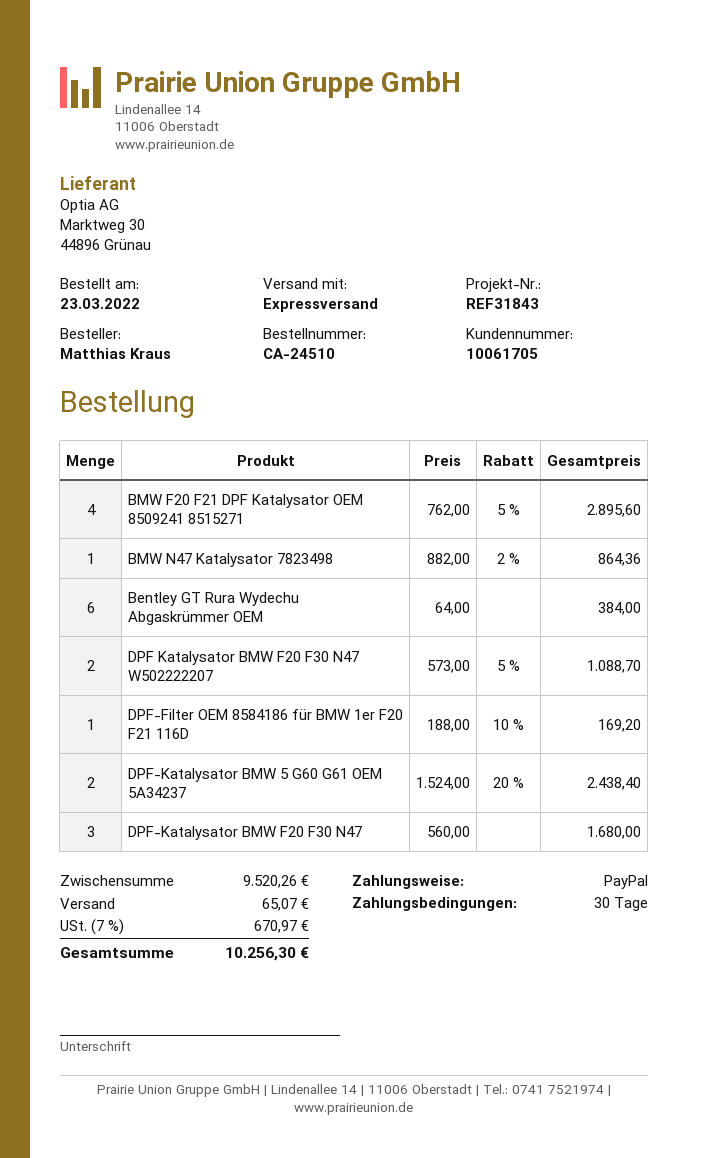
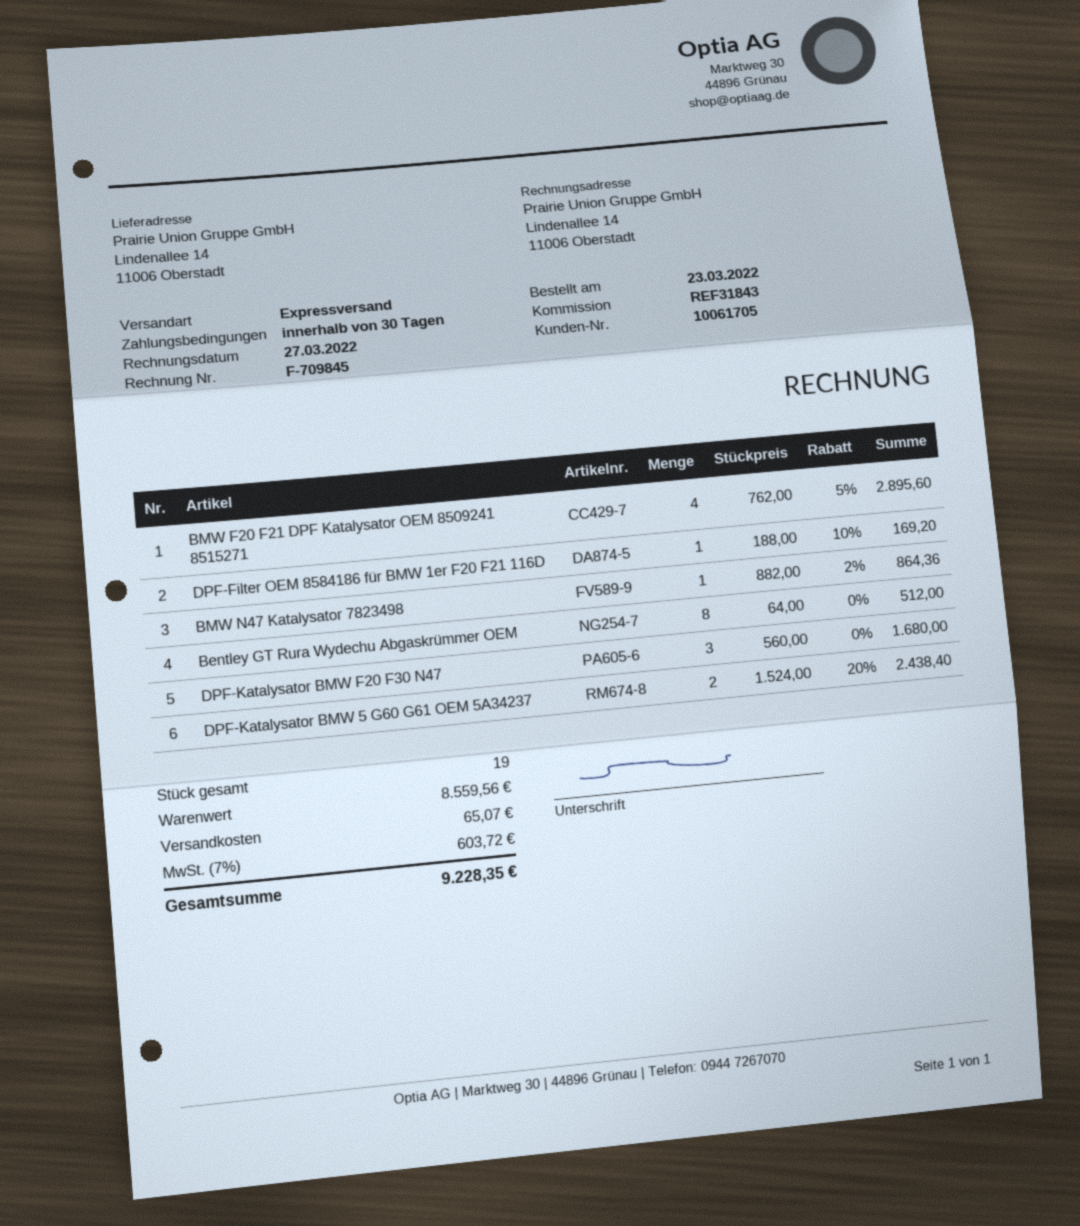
Bentley GT Rura Wydechu Abgaskrümmer OEM: 6 x 64.00 = 384.00 -> 8 x 64.00 = 512.00
DPF Katalysator BMW F20 F30 N47 W502222207: 2 x 573.00 - 5% = 1088.70 -> none
subtotal: 9520.26 -> 8559.56
tax: 7% = 670.97 -> 7% = 603.72
total: 10256.30 -> 9228.35

